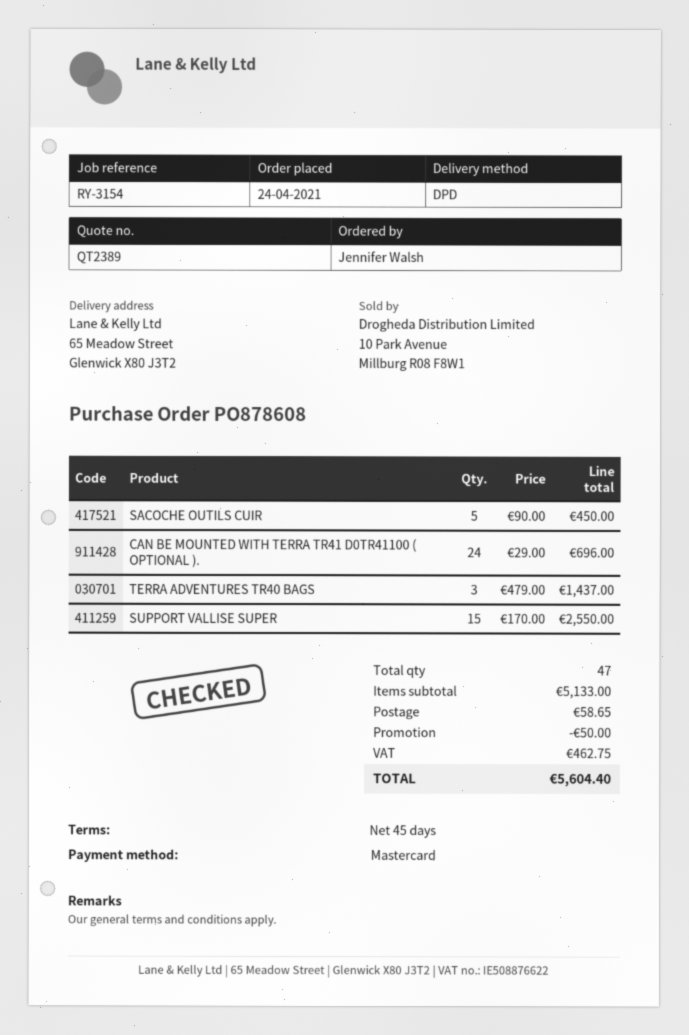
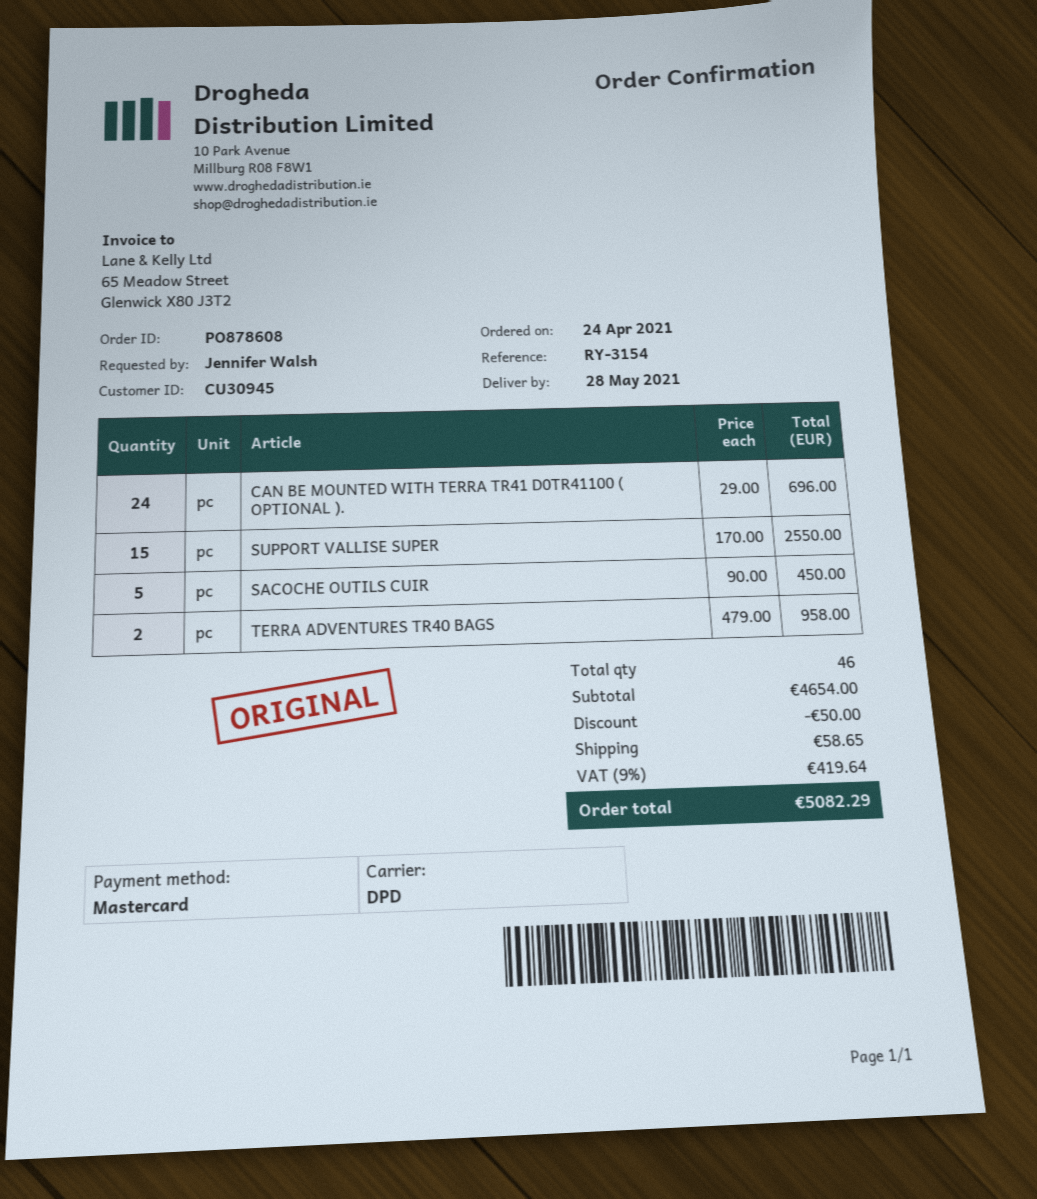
TERRA ADVENTURES TR40 BAGS: 3 x 479.00 = 1437.00 -> 2 x 479.00 = 958.00
total quantity: 47 -> 46
subtotal: 5133.00 -> 4654.00
tax: 462.75 -> 419.64
total: 5604.40 -> 5082.29

